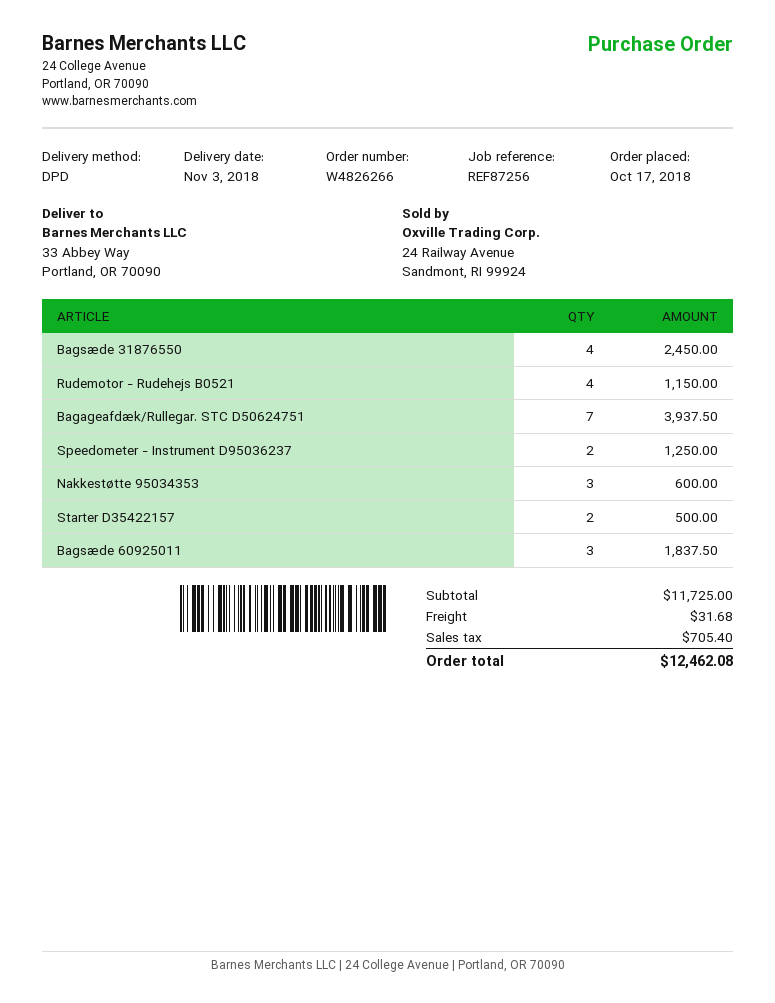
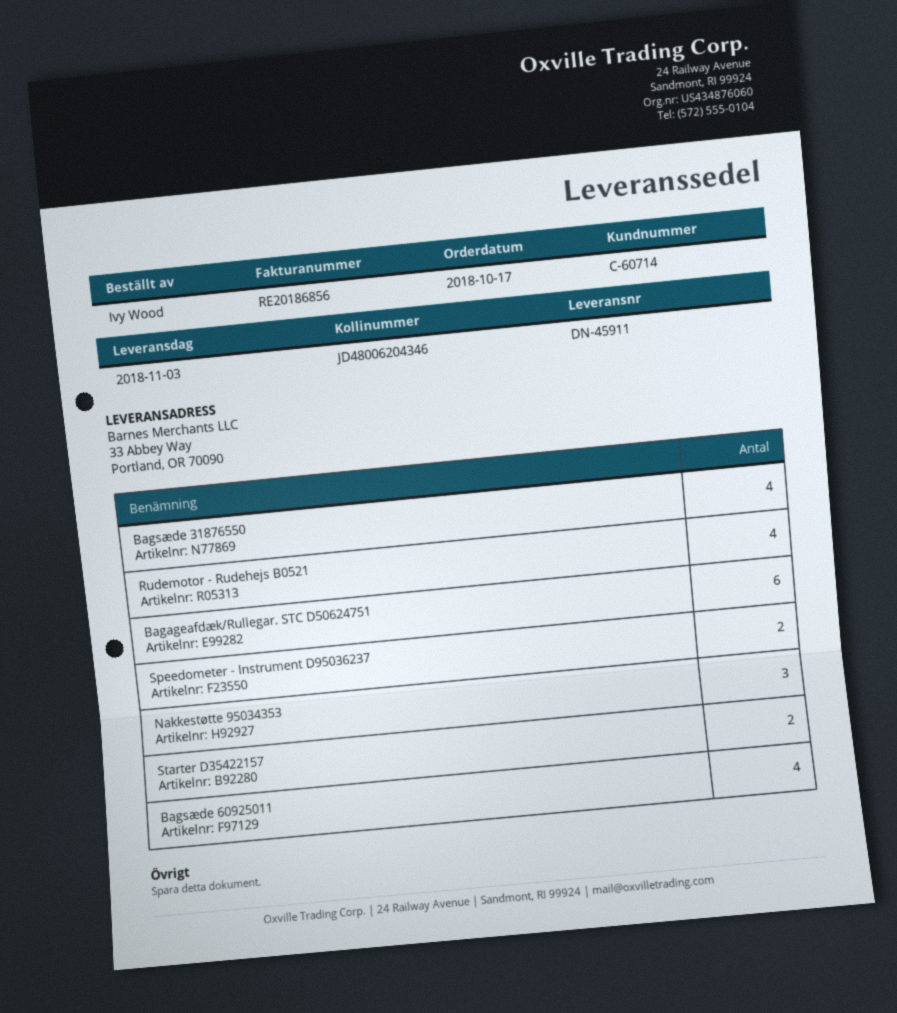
Bagageafdæk/Rullegar. STC D50624751: 7 -> 6
Bagsæde 60925011: 3 -> 4

